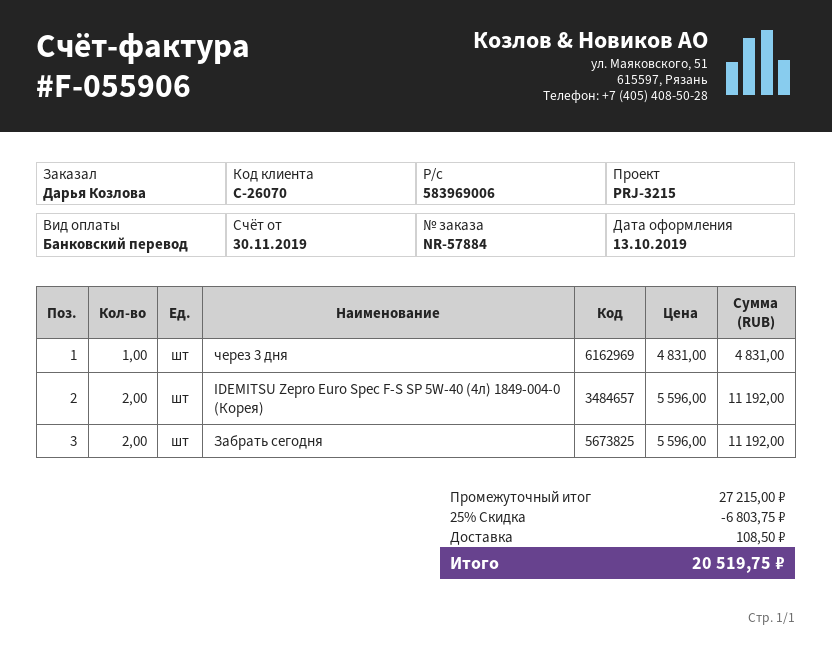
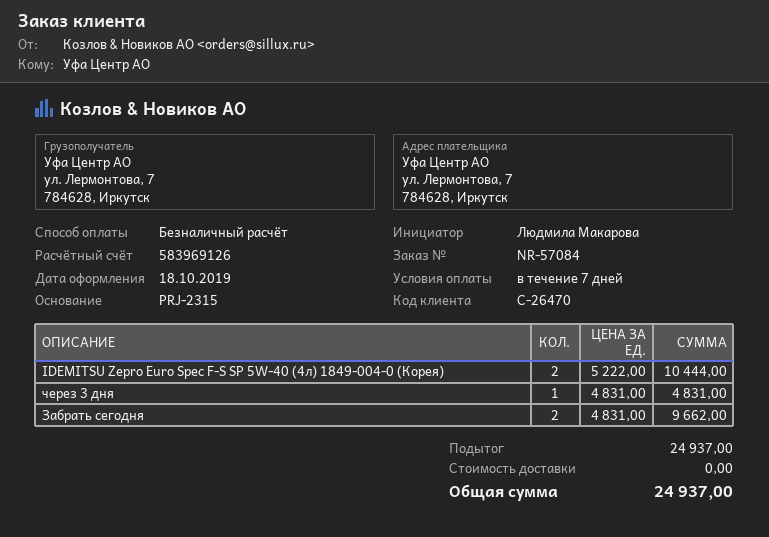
order number: NR-57884 -> NR-57084
order date: 2019-10-13 -> 2019-10-18
customer number: C-26070 -> C-26470
reference: PRJ-3215 -> PRJ-2315
ordered by: Дарья Козлова -> Людмила Макарова
bank account: 583969006 -> 583969126
IDEMITSU Zepro Euro Spec F-S SP 5W-40 (4л) 1849-004-0 (Корея): 2 x 5596.00 = 11192.00 -> 2 x 5222.00 = 10444.00
Забрать сегодня: 2 x 5596.00 = 11192.00 -> 2 x 4831.00 = 9662.00
subtotal: 27215.00 -> 24937.00
discount: 25% = 6803.75 -> none
shipping: 108.50 -> 0.00
total: 20519.75 -> 24937.00

